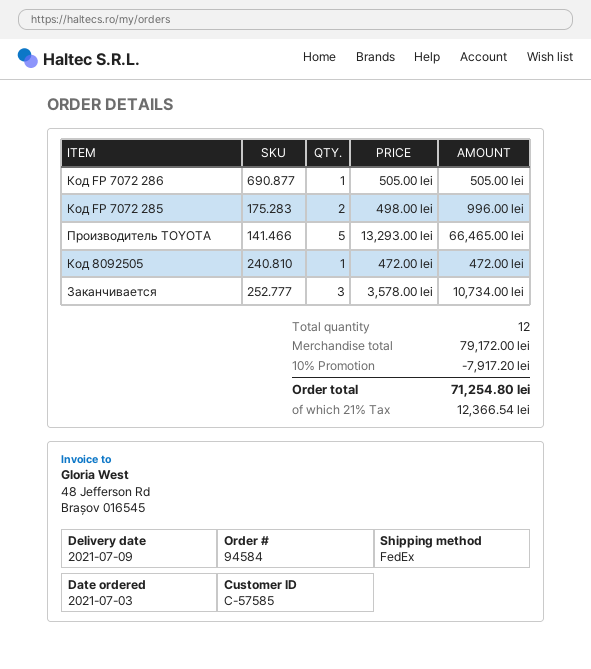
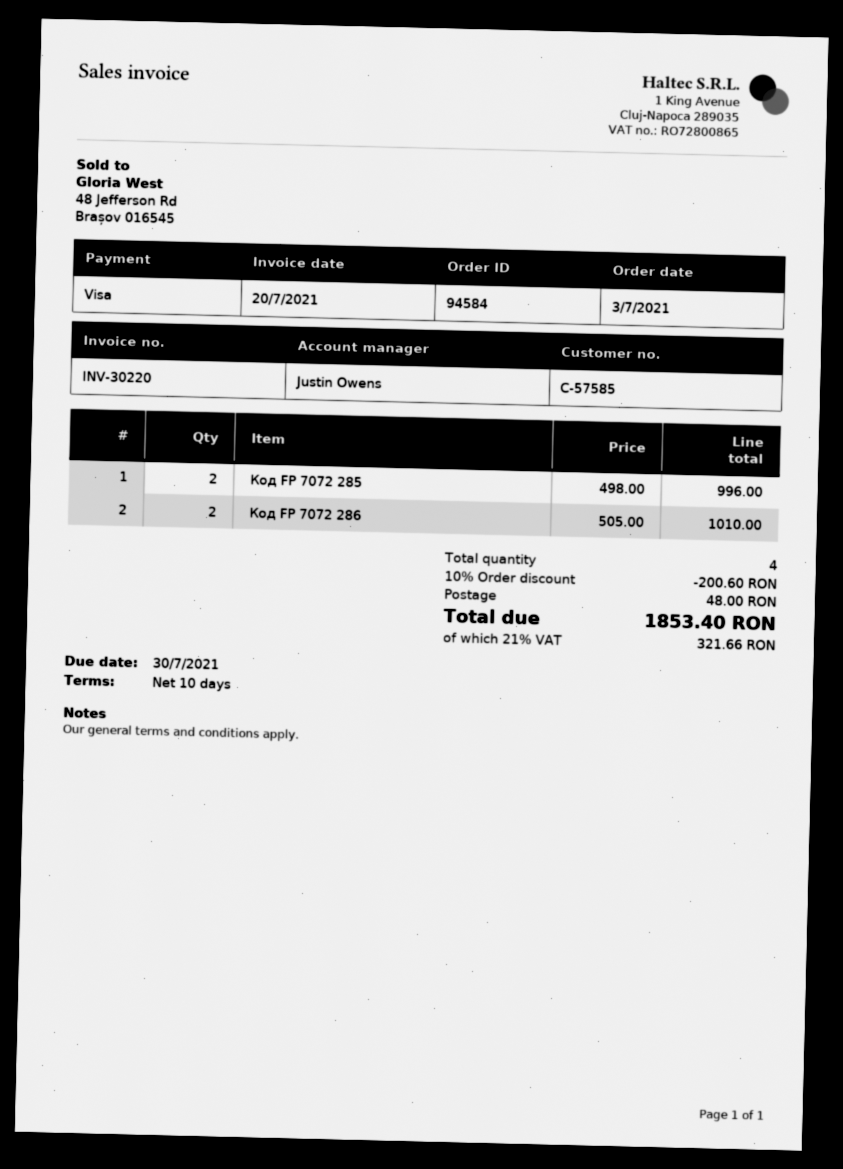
Код FP 7072 286: 1 x 505.00 = 505.00 -> 2 x 505.00 = 1010.00
Производитель TOYOTA: 5 x 13293.00 = 66465.00 -> none
Код 8092505: 1 x 472.00 = 472.00 -> none
Заканчивается: 3 x 3578.00 = 10734.00 -> none
total quantity: 12 -> 4
discount: 10% = 7917.20 -> 10% = 200.60
shipping: none -> 48.00
tax: 21% = 12366.54 -> 21% = 321.66
total: 71254.80 -> 1853.40

